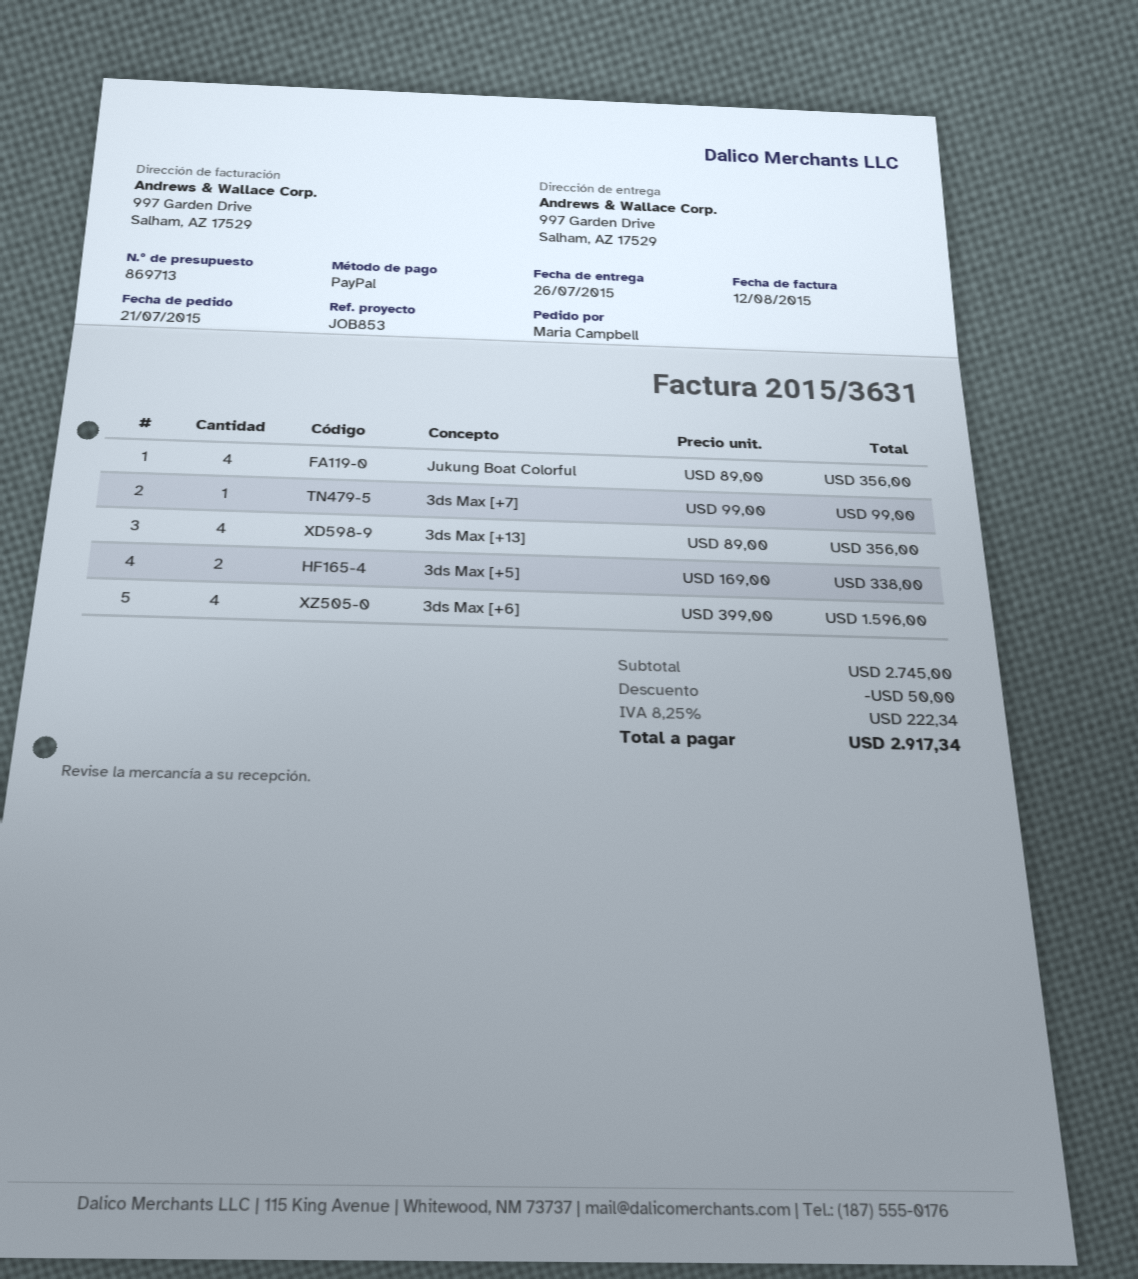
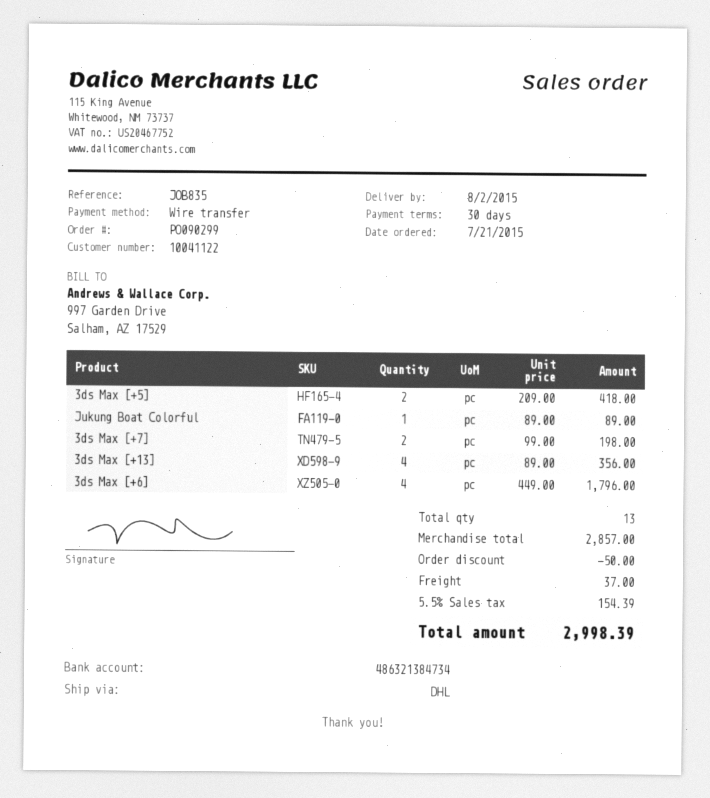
delivery date: 2015-07-26 -> 2015-08-02
reference: JOB853 -> JOB835
payment method: PayPal -> bank transfer
Jukung Boat Colorful: 4 x 89.00 = 356.00 -> 1 x 89.00 = 89.00
3ds Max [+7]: 1 x 99.00 = 99.00 -> 2 x 99.00 = 198.00
3ds Max [+5]: 2 x 169.00 = 338.00 -> 2 x 209.00 = 418.00
3ds Max [+6]: 4 x 399.00 = 1596.00 -> 4 x 449.00 = 1796.00
subtotal: 2745.00 -> 2857.00
shipping: none -> 37.00
tax: 8.25% = 222.34 -> 5.5% = 154.39
total: 2917.34 -> 2998.39

